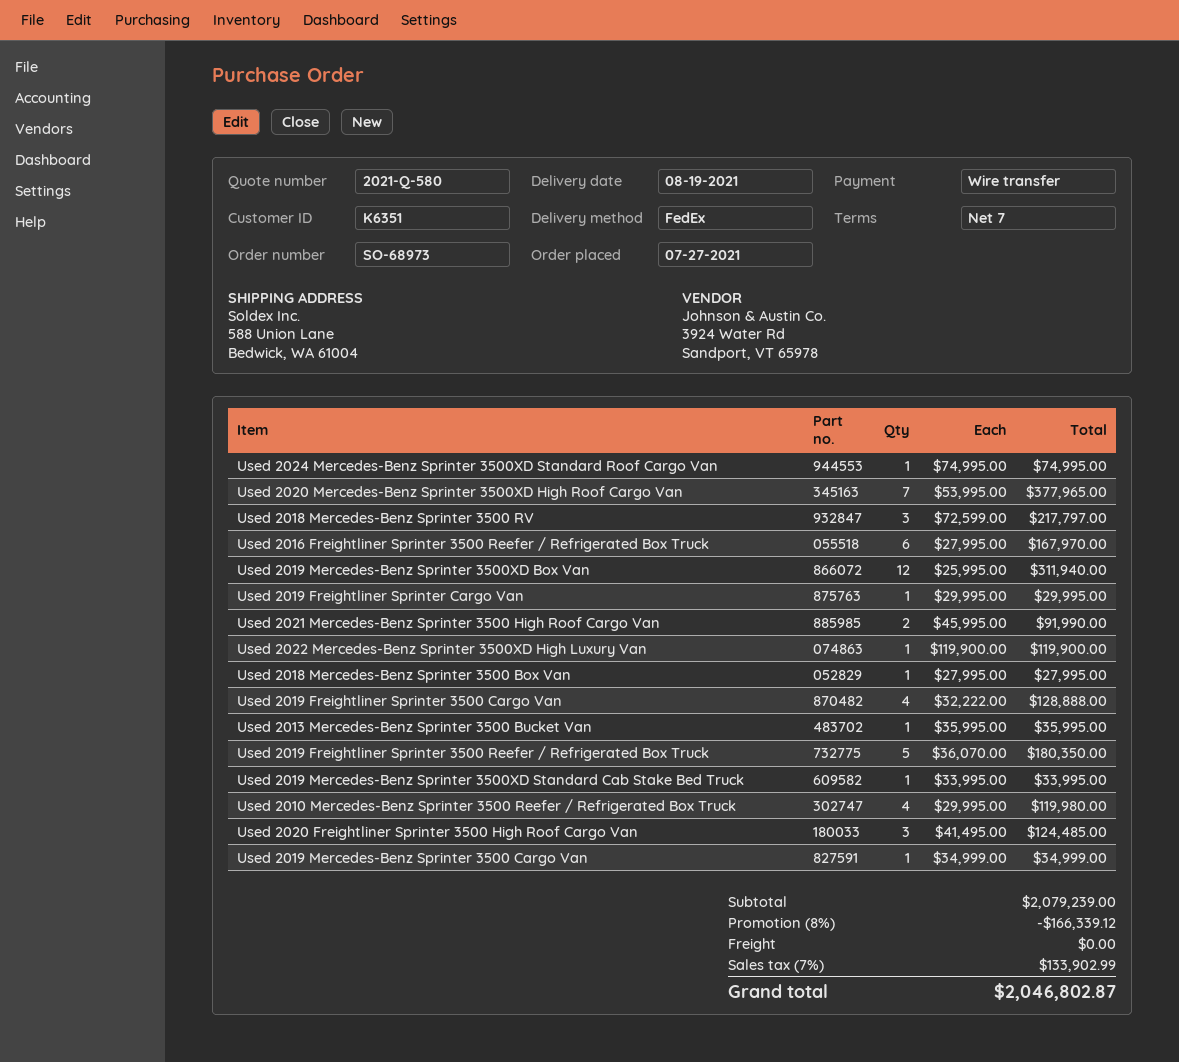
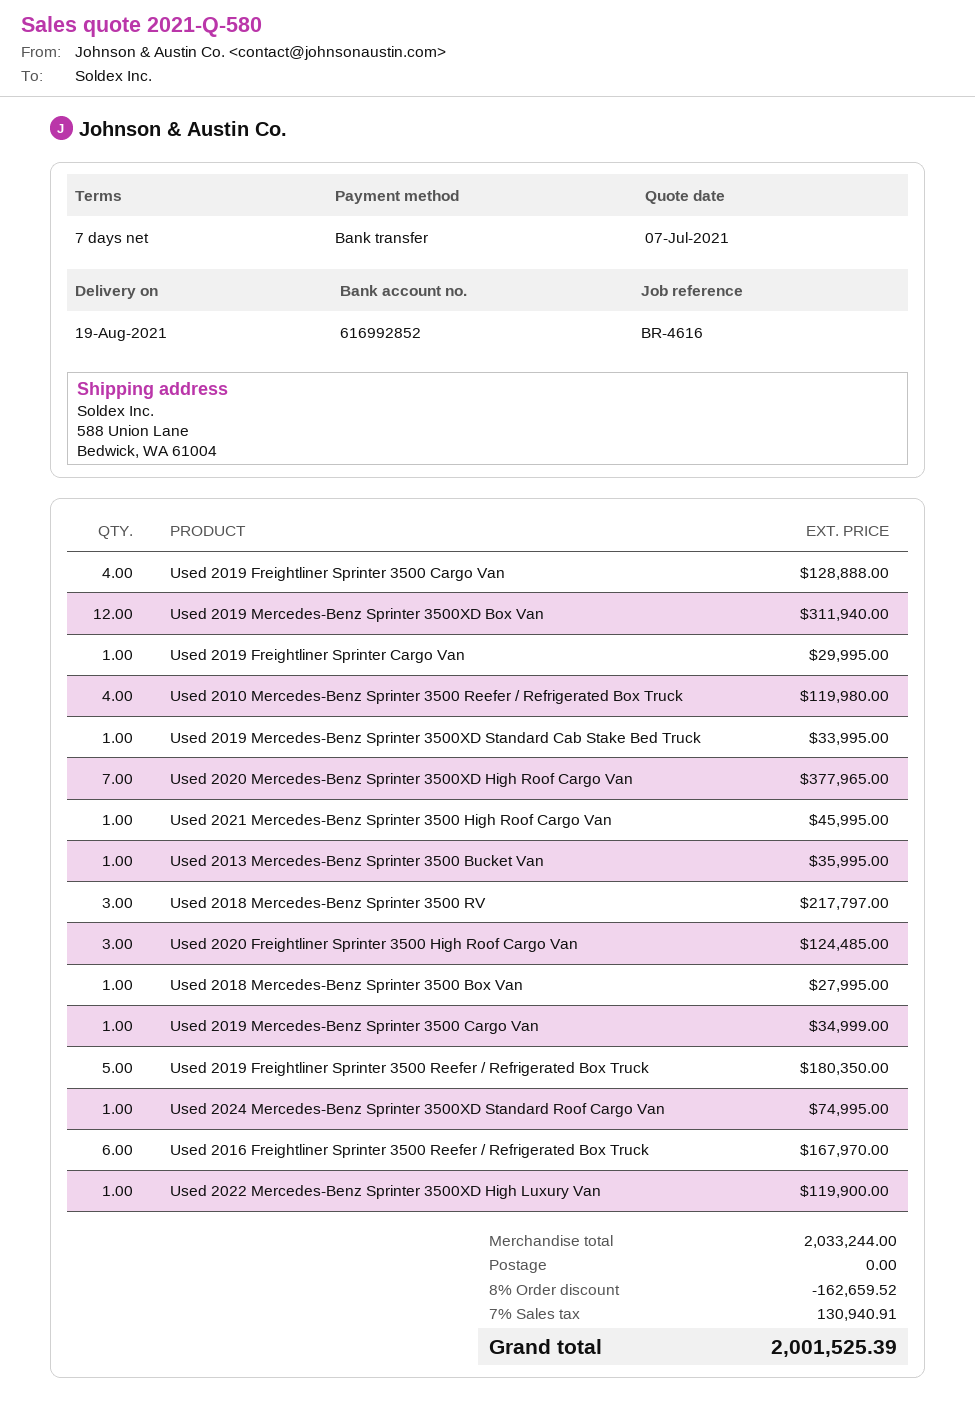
Used 2021 Mercedes-Benz Sprinter 3500 High Roof Cargo Van: 2 for 91990.00 -> 1 for 45995.00
subtotal: 2079239.00 -> 2033244.00
discount: 8% = 166339.12 -> 8% = 162659.52
tax: 7% = 133902.99 -> 7% = 130940.91
total: 2046802.87 -> 2001525.39

